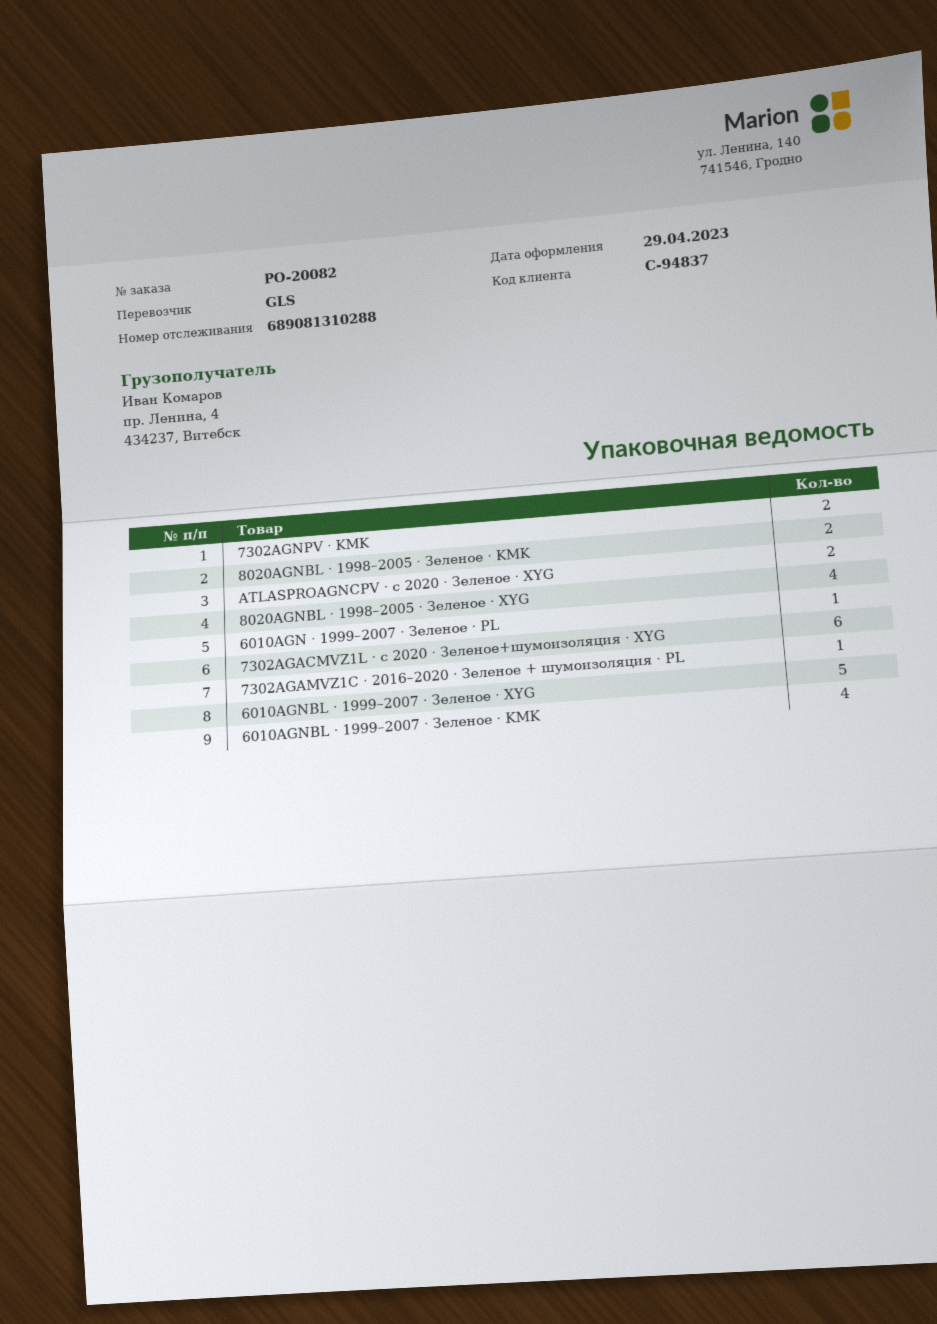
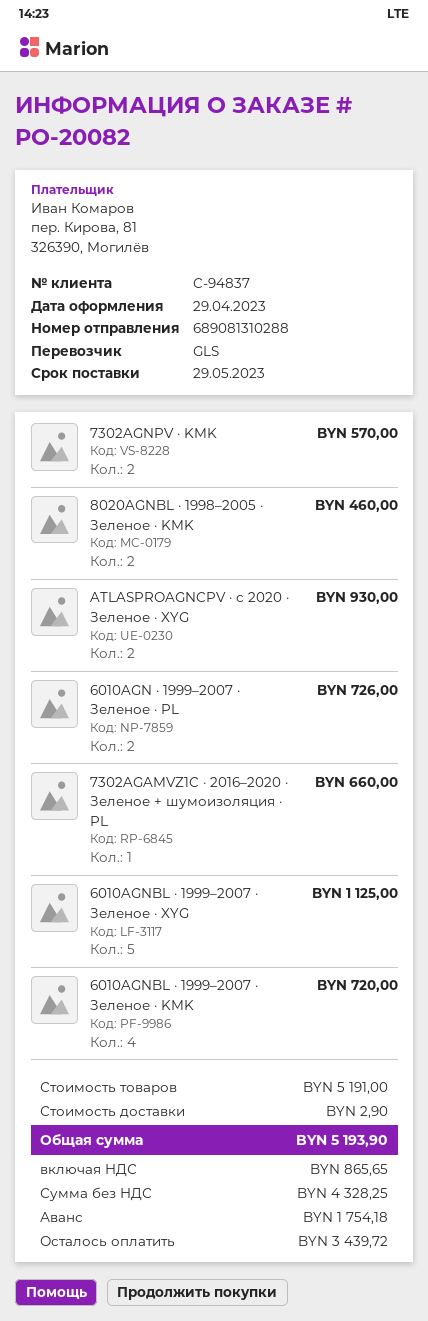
8020AGNBL · 1998–2005 · Зеленое · XYG: 4 -> none
6010AGN · 1999–2007 · Зеленое · PL: 1 -> 2
7302AGACMVZ1L · с 2020 · Зеленое+шумоизоляция · XYG: 6 -> none

